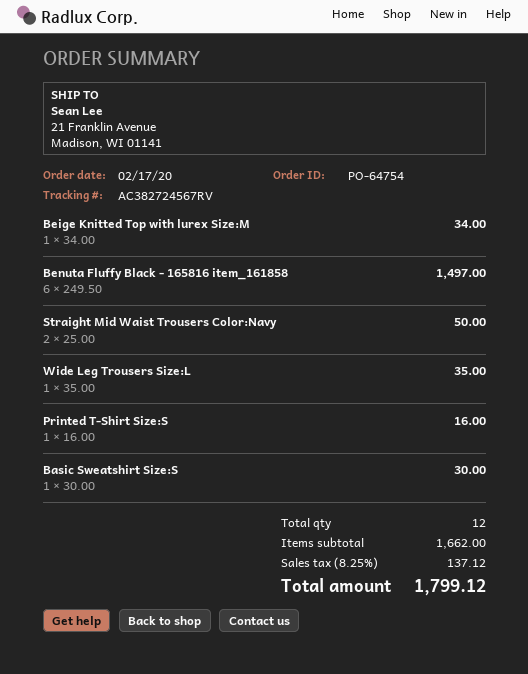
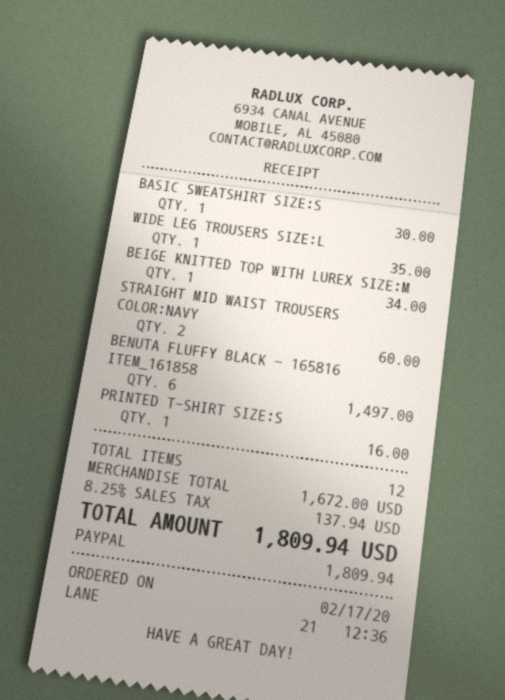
Straight Mid Waist Trousers Color:Navy: 2 for 50.00 -> 2 for 60.00
subtotal: 1662.00 -> 1672.00
tax: 8.25% = 137.12 -> 8.25% = 137.94
total: 1799.12 -> 1809.94

